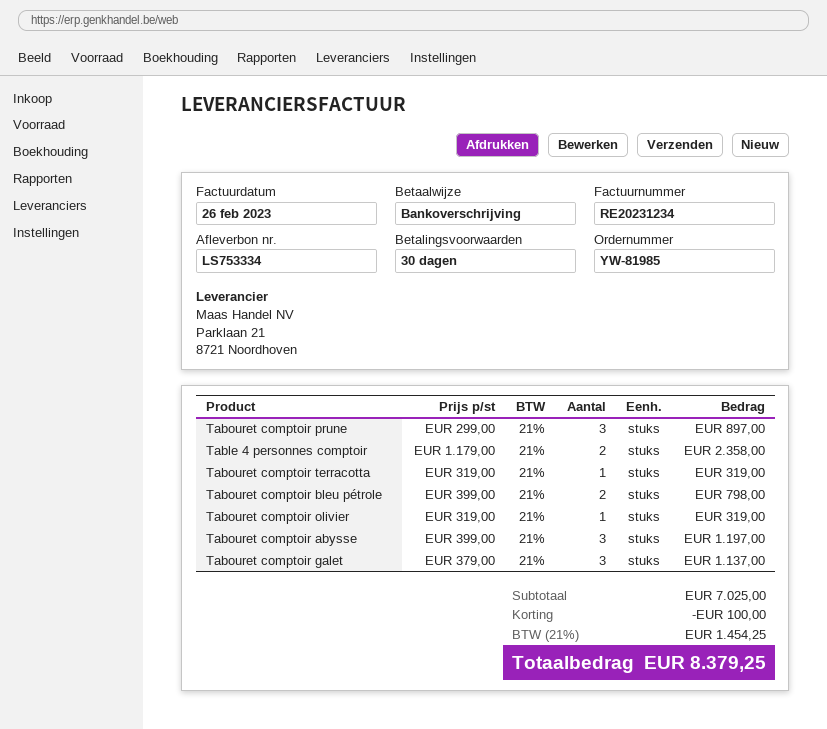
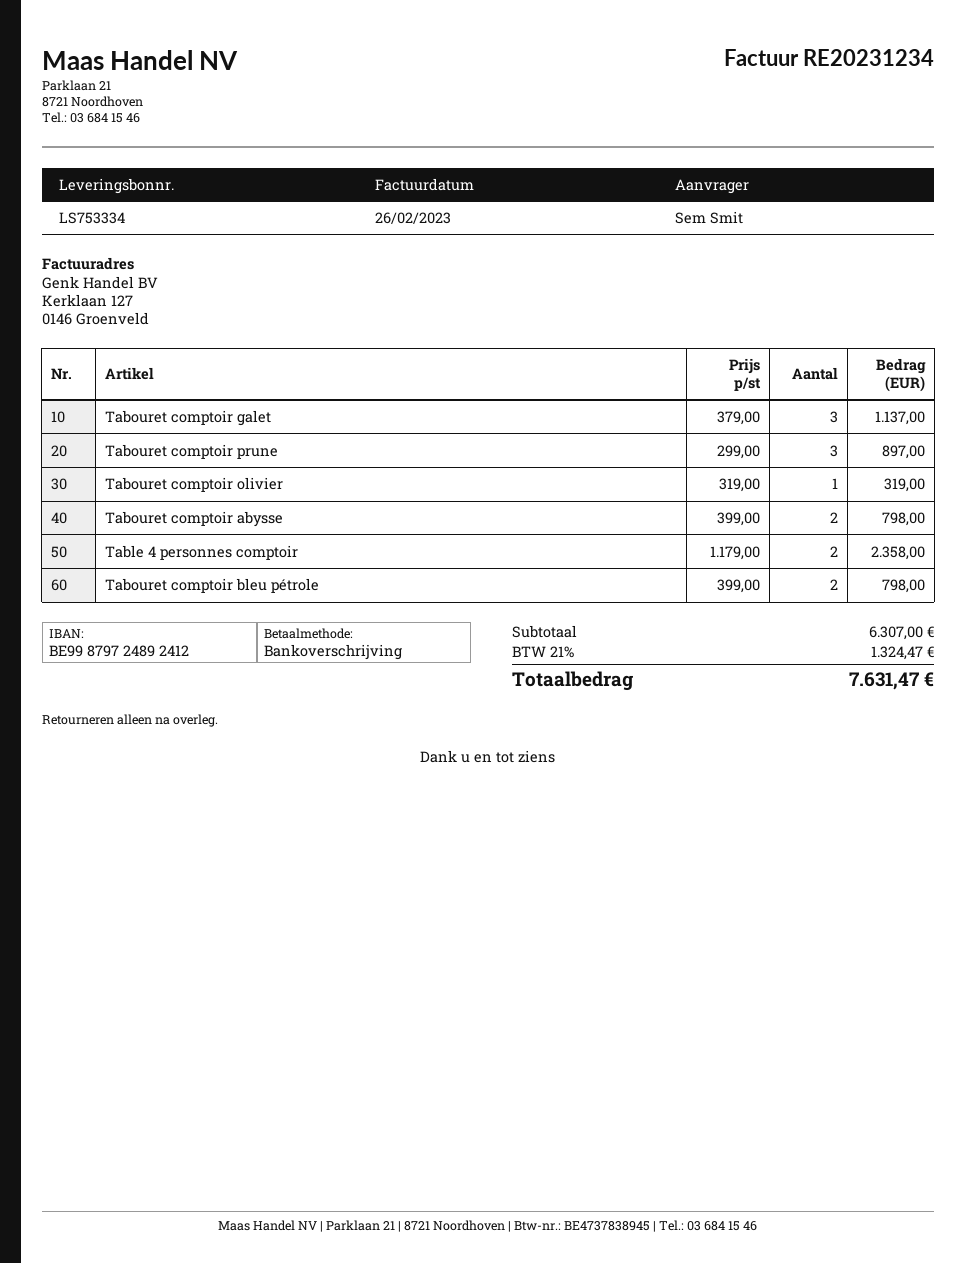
Tabouret comptoir terracotta: 1 x 319.00 = 319.00 -> none
Tabouret comptoir abysse: 3 x 399.00 = 1197.00 -> 2 x 399.00 = 798.00
subtotal: 7025.00 -> 6307.00
discount: 100.00 -> none
tax: 21% = 1454.25 -> 21% = 1324.47
total: 8379.25 -> 7631.47

